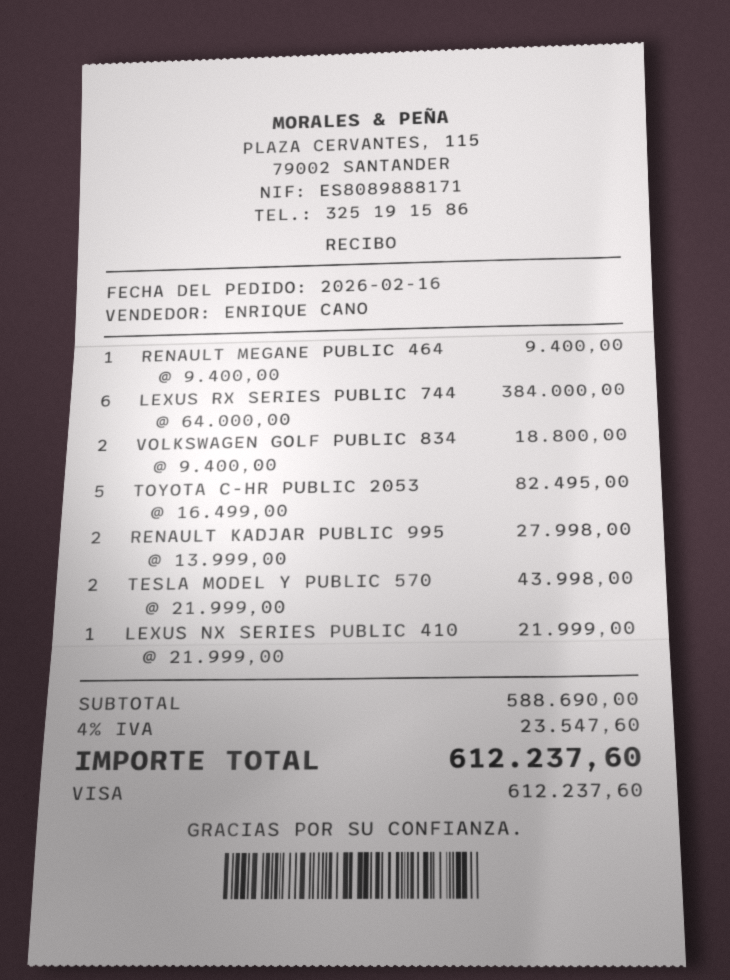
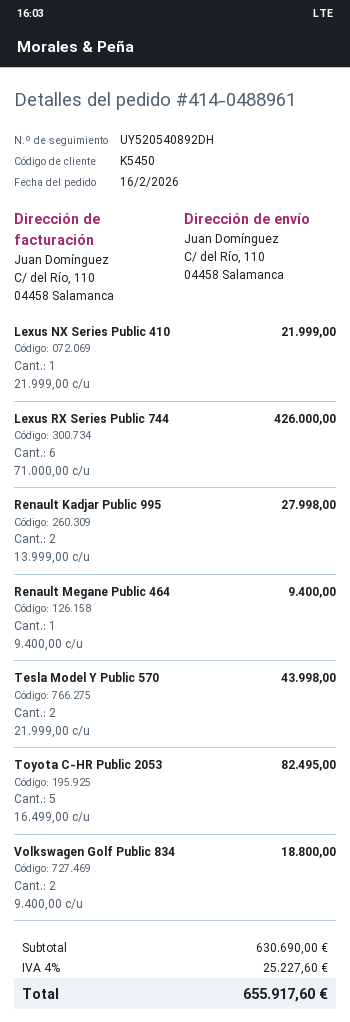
LEXUS RX SERIES PUBLIC 744: 6 x 64000.00 = 384000.00 -> 6 x 71000.00 = 426000.00
subtotal: 588690.00 -> 630690.00
tax: 4% = 23547.60 -> 4% = 25227.60
total: 612237.60 -> 655917.60

